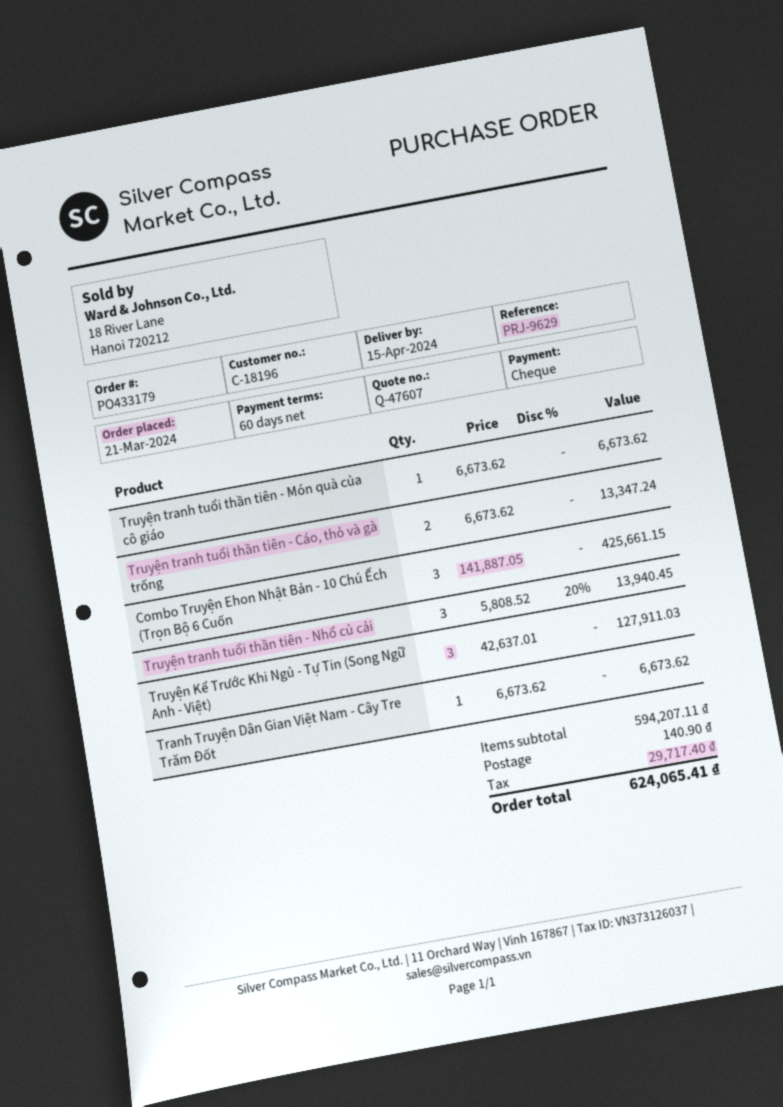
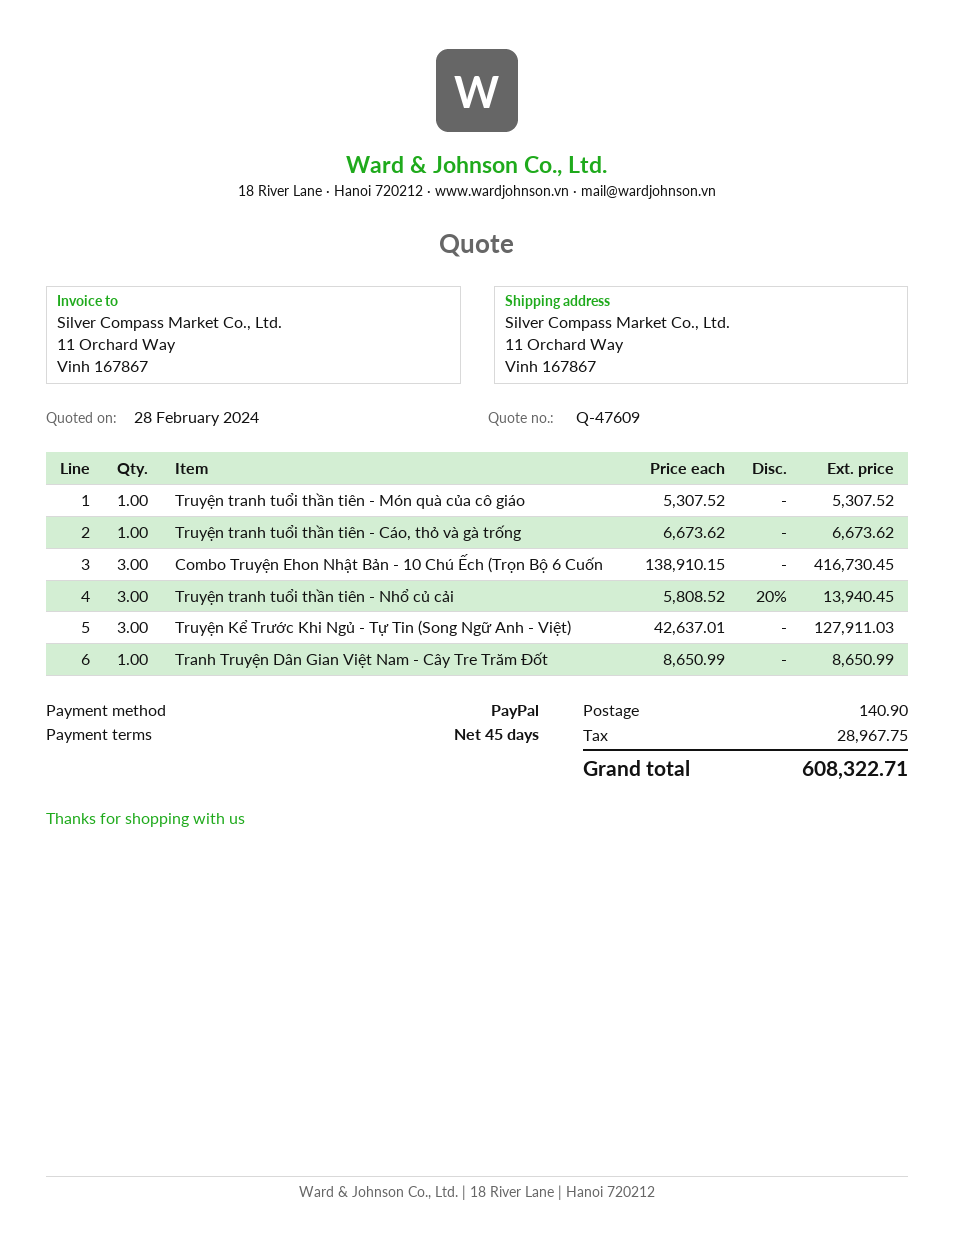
quote number: Q-47607 -> Q-47609
payment terms: 60 days -> 45 days
payment method: cheque -> PayPal
Truyện tranh tuổi thần tiên - Món quà của cô giáo: 1 x 6673.62 = 6673.62 -> 1 x 5307.52 = 5307.52
Truyện tranh tuổi thần tiên - Cáo, thỏ và gà trống: 2 x 6673.62 = 13347.24 -> 1 x 6673.62 = 6673.62
Combo Truyện Ehon Nhật Bản - 10 Chú Ếch (Trọn Bộ 6 Cuốn: 3 x 141887.05 = 425661.15 -> 3 x 138910.15 = 416730.45
Tranh Truyện Dân Gian Việt Nam - Cây Tre Trăm Đốt: 1 x 6673.62 = 6673.62 -> 1 x 8650.99 = 8650.99
tax: 29717.40 -> 28967.75
total: 624065.41 -> 608322.71

